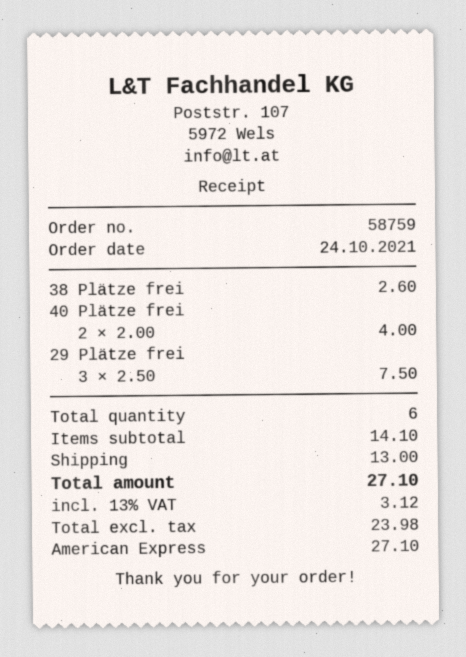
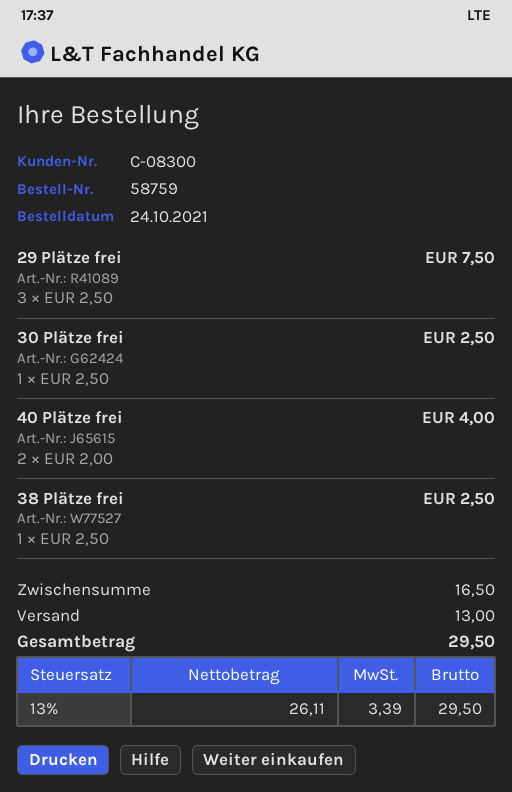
38 Plätze frei: 1 x 2.60 = 2.60 -> 1 x 2.50 = 2.50
30 Plätze frei: none -> 1 x 2.50 = 2.50
subtotal: 14.10 -> 16.50
net: 23.98 -> 26.11
tax: 13% = 3.12 -> 13% = 3.39
total: 27.10 -> 29.50

